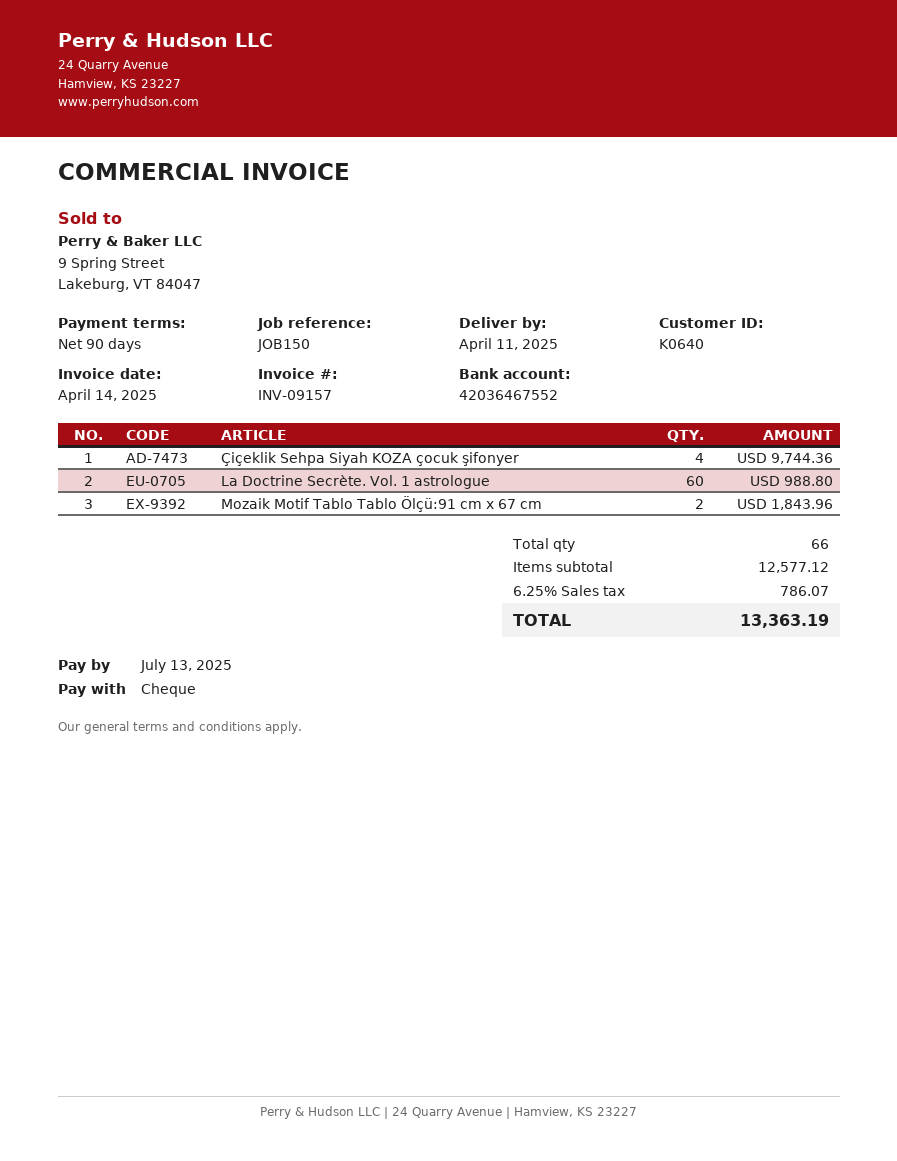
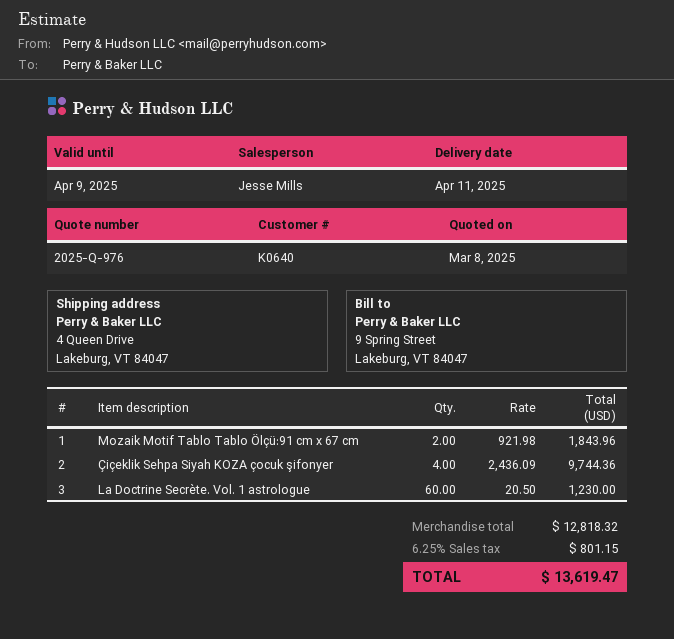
La Doctrine Secrète. Vol. 1 astrologue: 60 for 988.80 -> 60 for 1230.00
subtotal: 12577.12 -> 12818.32
tax: 6.25% = 786.07 -> 6.25% = 801.15
total: 13363.19 -> 13619.47

